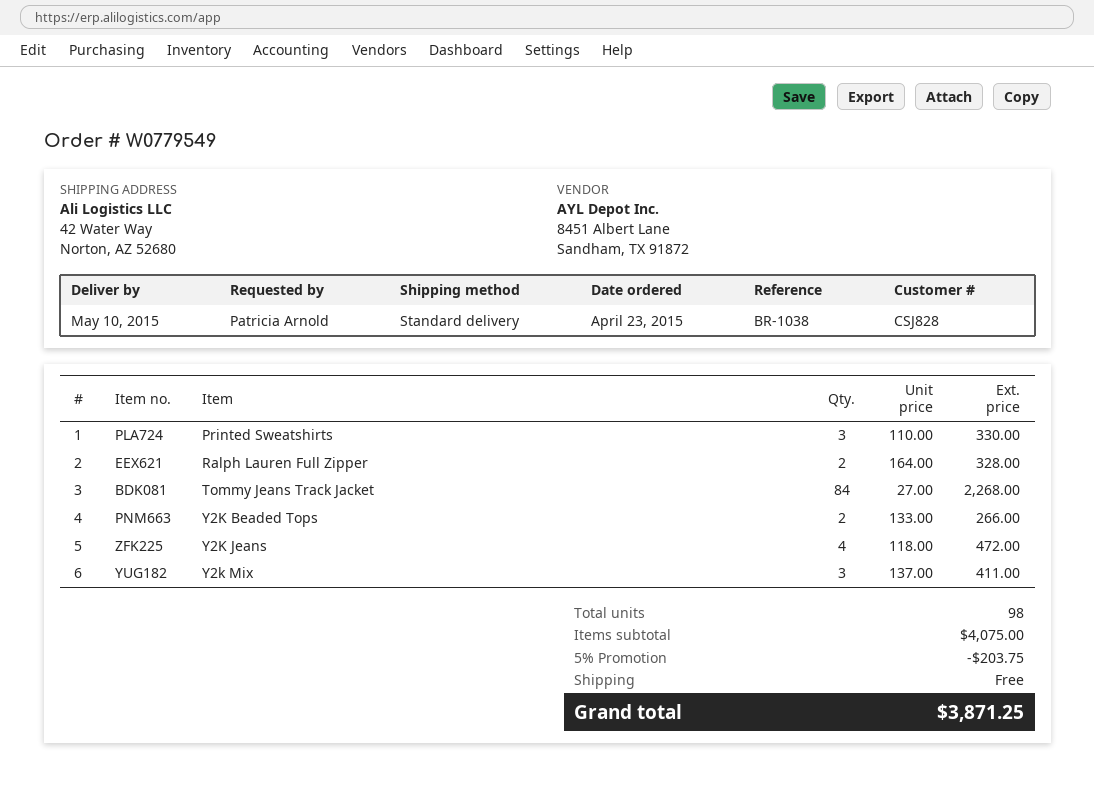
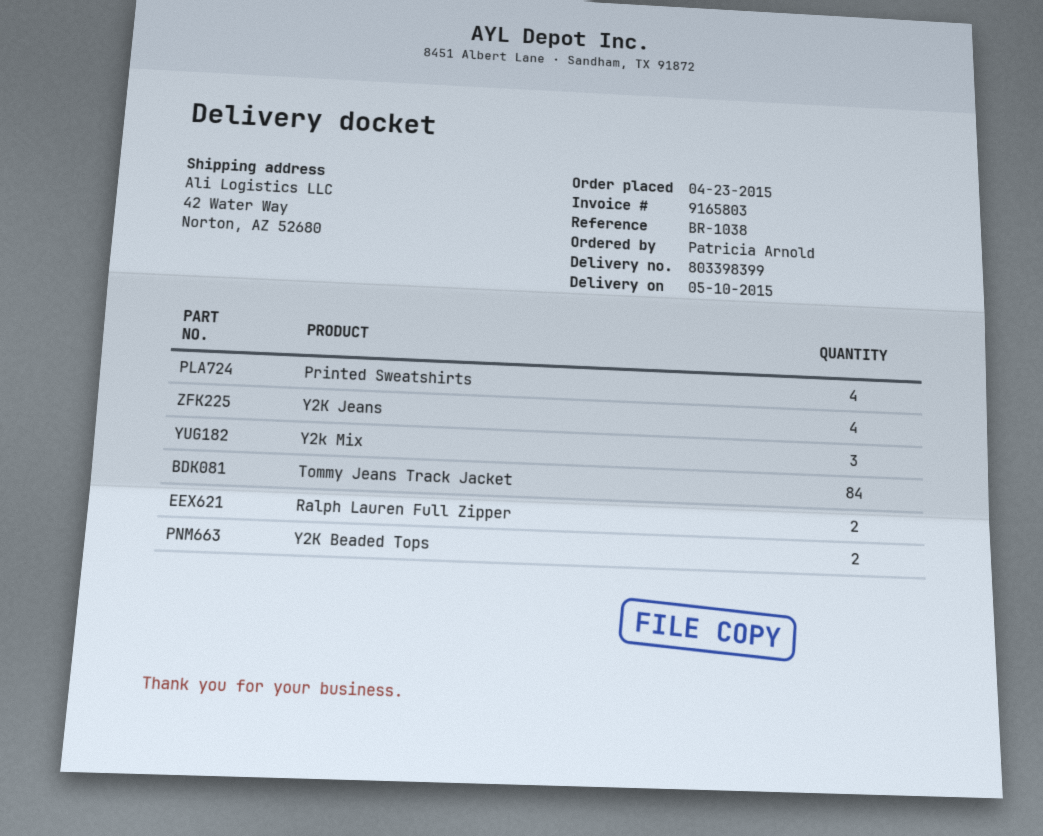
Printed Sweatshirts: 3 -> 4

